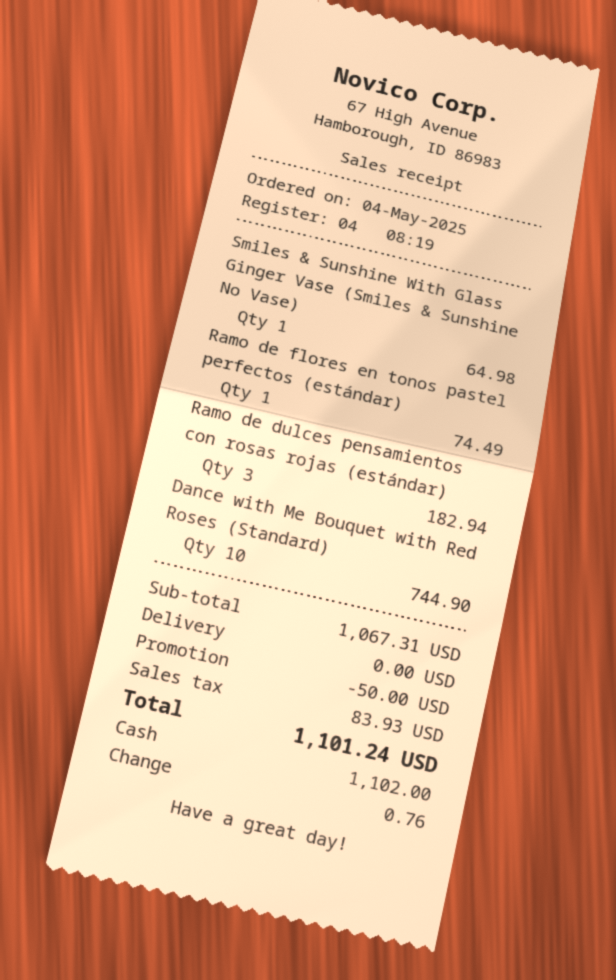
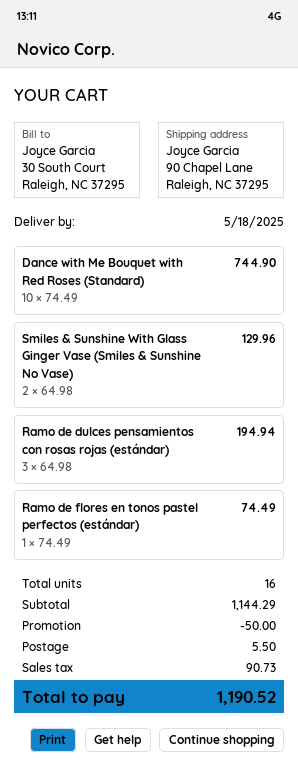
Smiles & Sunshine With Glass Ginger Vase (Smiles & Sunshine No Vase): 1 for 64.98 -> 2 for 129.96
Ramo de dulces pensamientos con rosas rojas (estándar): 3 for 182.94 -> 3 for 194.94
subtotal: 1067.31 -> 1144.29
shipping: 0.00 -> 5.50
tax: 83.93 -> 90.73
total: 1101.24 -> 1190.52

